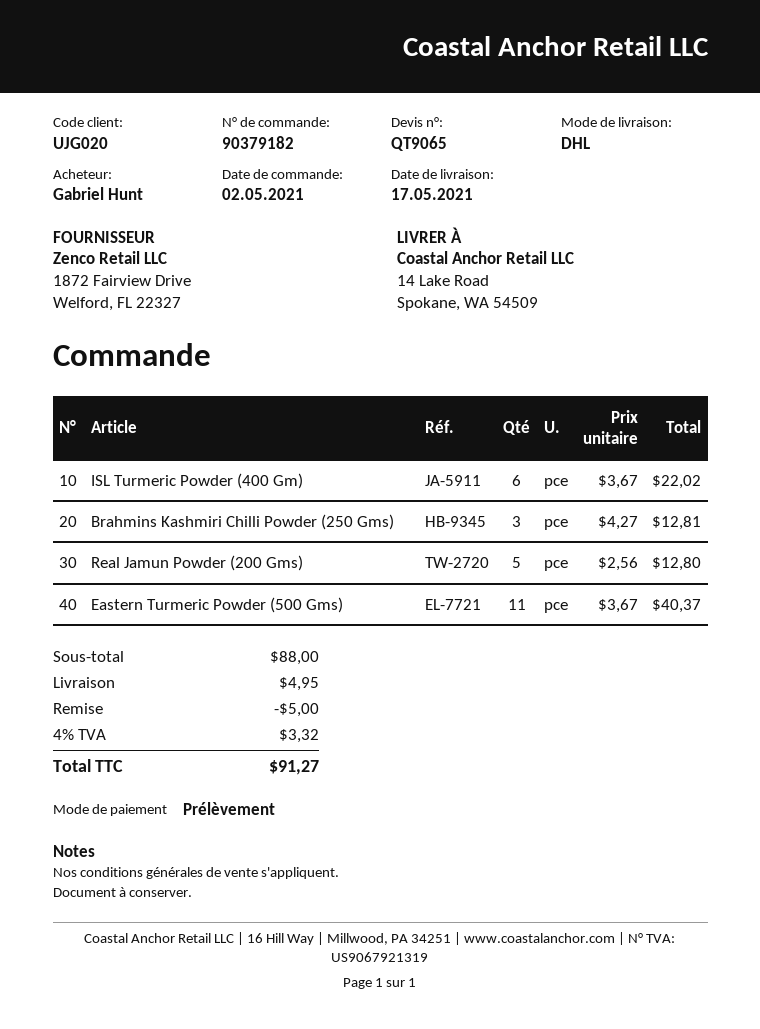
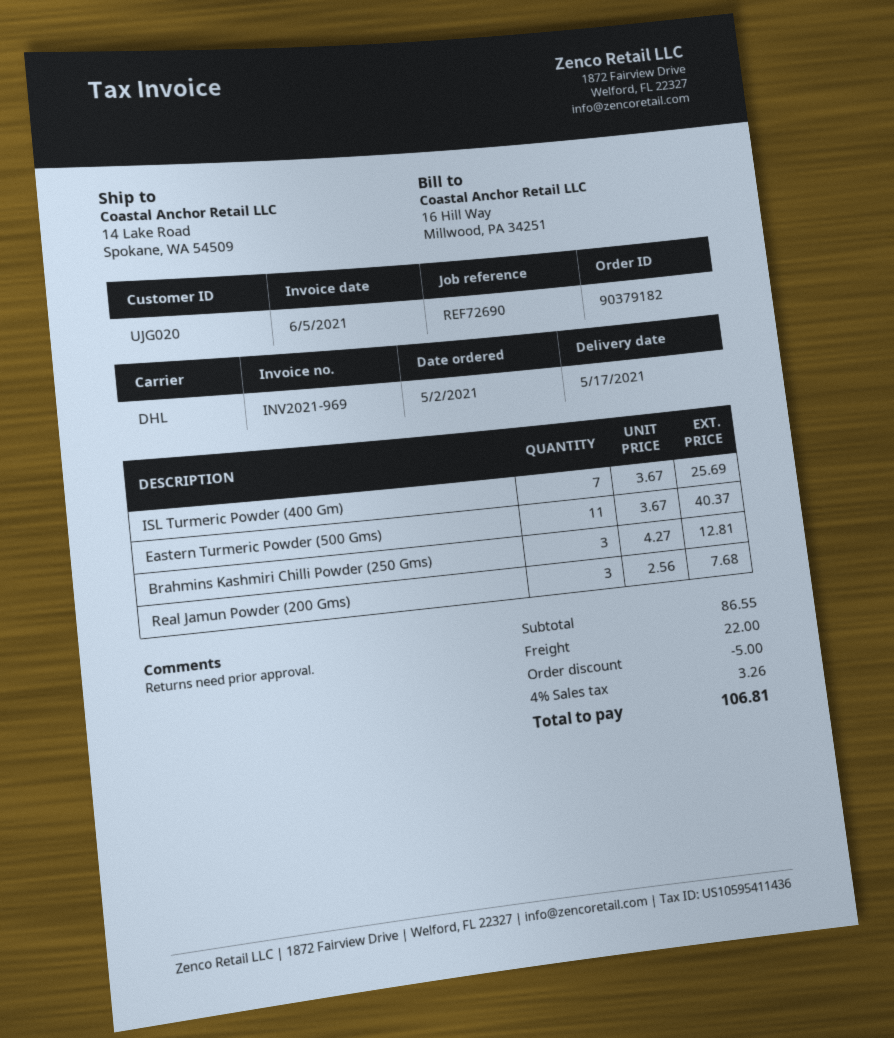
ISL Turmeric Powder (400 Gm): 6 x 3.67 = 22.02 -> 7 x 3.67 = 25.69
Real Jamun Powder (200 Gms): 5 x 2.56 = 12.80 -> 3 x 2.56 = 7.68
subtotal: 88.00 -> 86.55
shipping: 4.95 -> 22.00
tax: 4% = 3.32 -> 4% = 3.26
total: 91.27 -> 106.81

